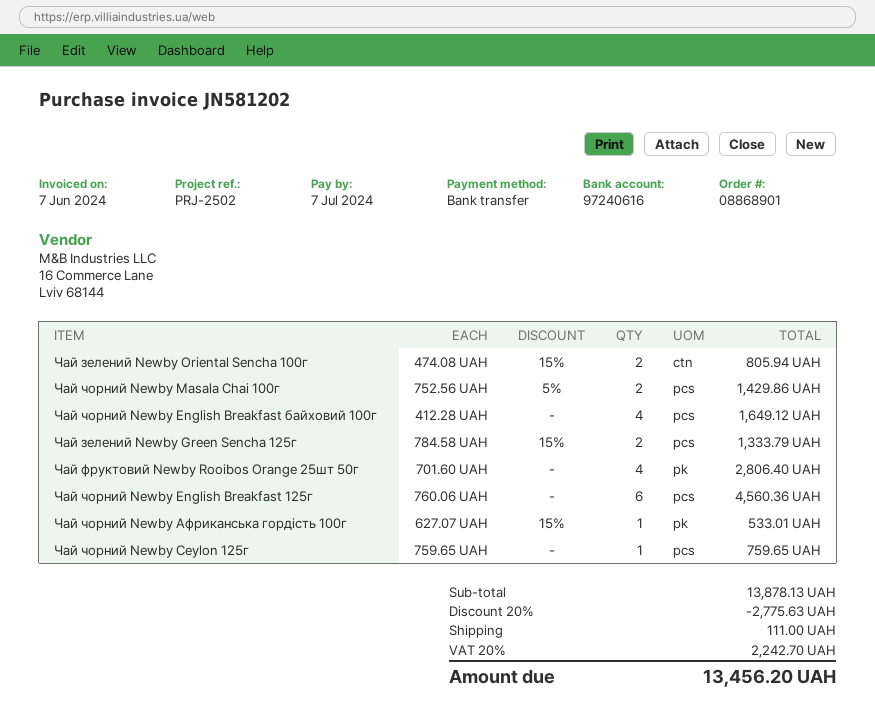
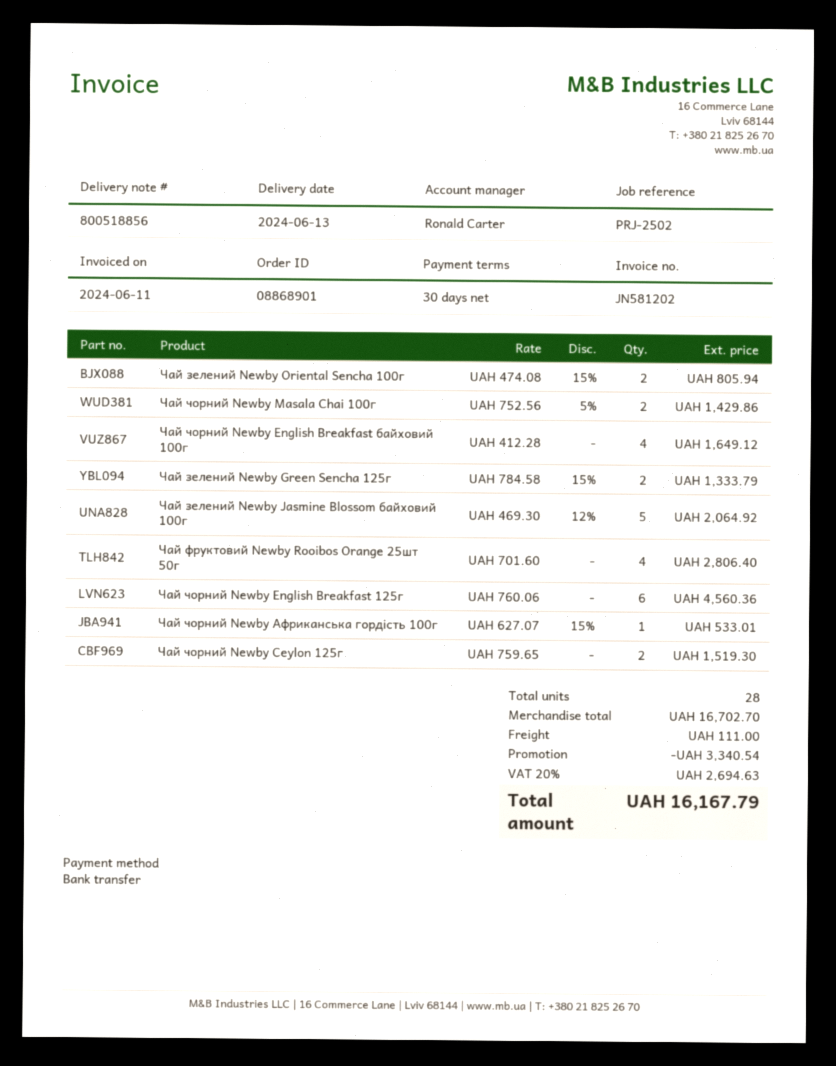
invoice date: 2024-06-07 -> 2024-06-11
Чай чорний Newby Ceylon 125г: 1 x 759.65 = 759.65 -> 2 x 759.65 = 1519.30
Чай зелений Newby Jasmine Blossom байховий 100г: none -> 5 x 469.30 - 12% = 2064.92
subtotal: 13878.13 -> 16702.70
discount: 2775.63 -> 3340.54
tax: 20% = 2242.70 -> 20% = 2694.63
total: 13456.20 -> 16167.79

